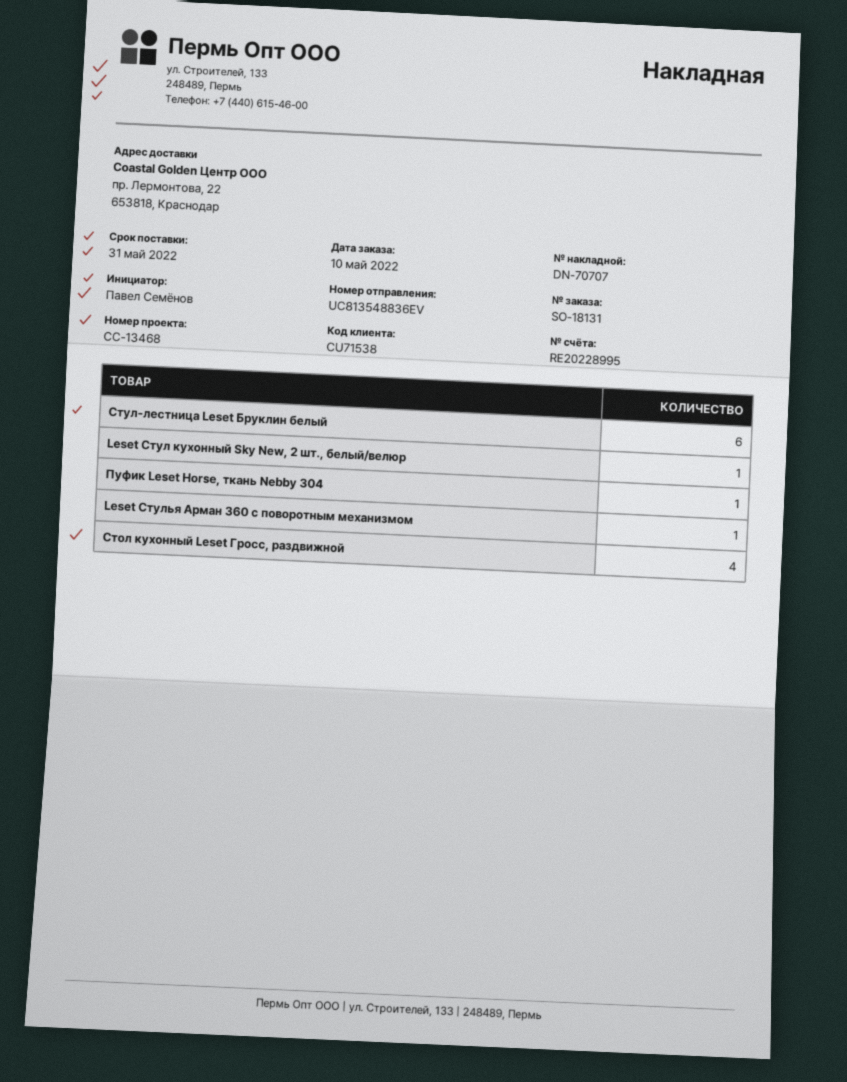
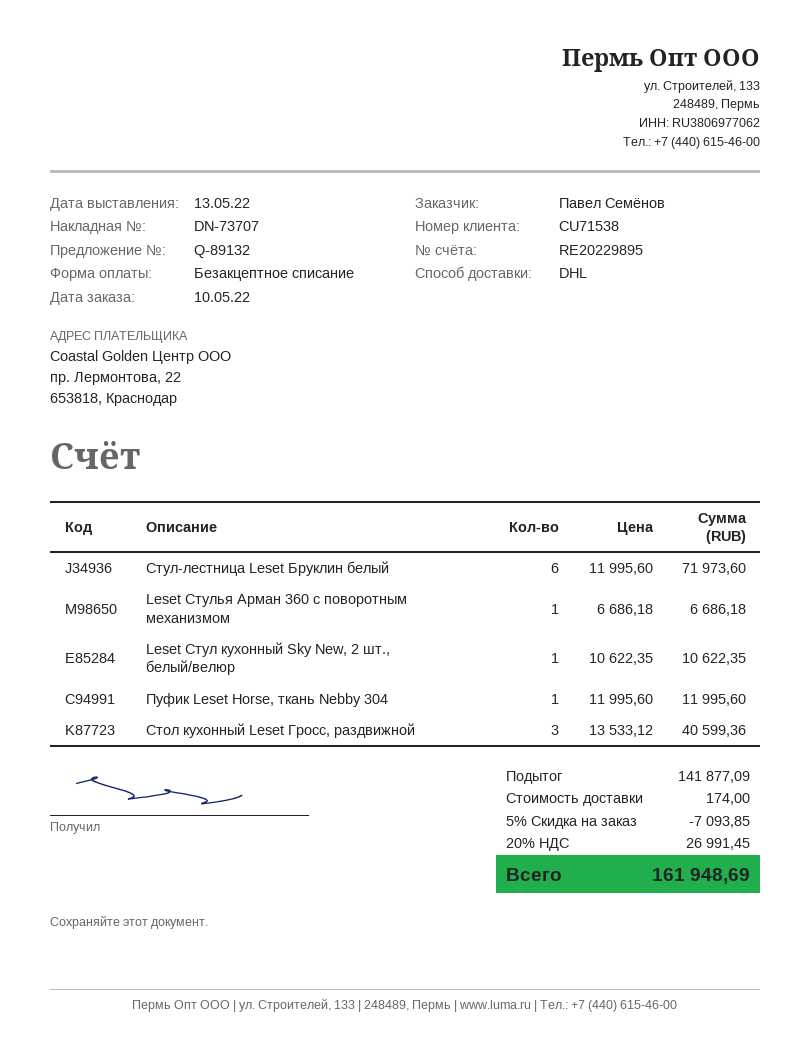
delivery note number: DN-70707 -> DN-73707
invoice number: RE20228995 -> RE20229895
Стол кухонный Leset Гросс, раздвижной: 4 -> 3

